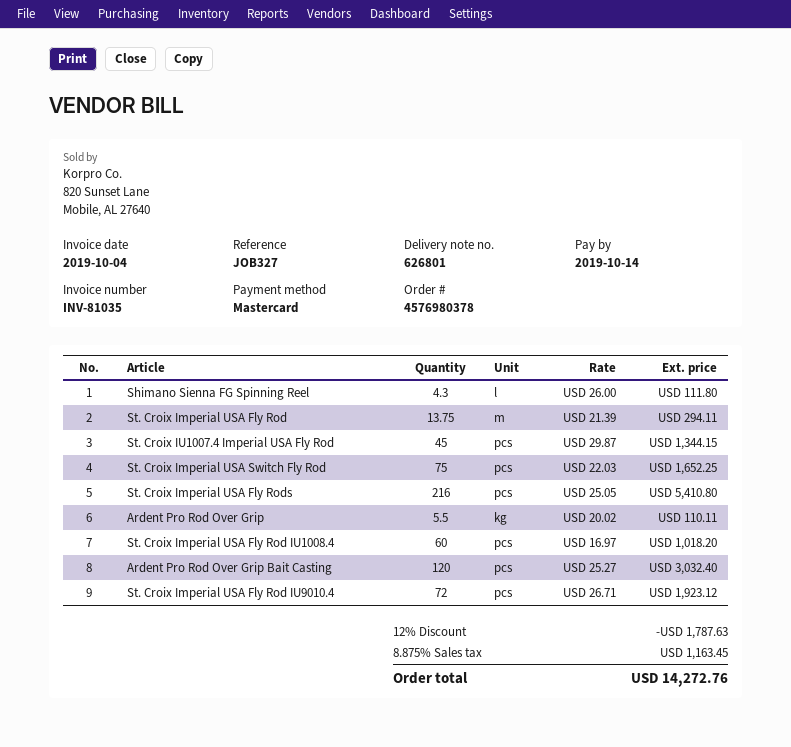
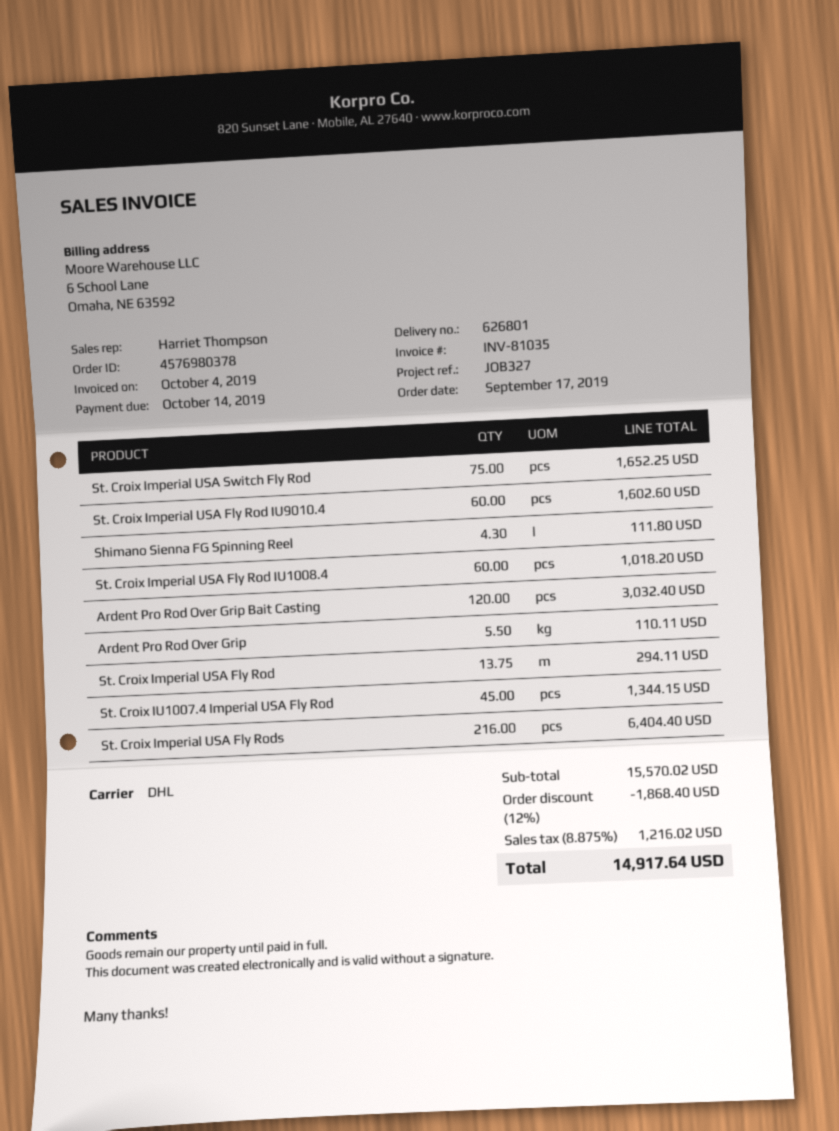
St. Croix Imperial USA Fly Rods: 216 for 5410.80 -> 216 for 6404.40
St. Croix Imperial USA Fly Rod IU9010.4: 72 for 1923.12 -> 60 for 1602.60
discount: 12% = 1787.63 -> 12% = 1868.40
tax: 8.875% = 1163.45 -> 8.875% = 1216.02
total: 14272.76 -> 14917.64

